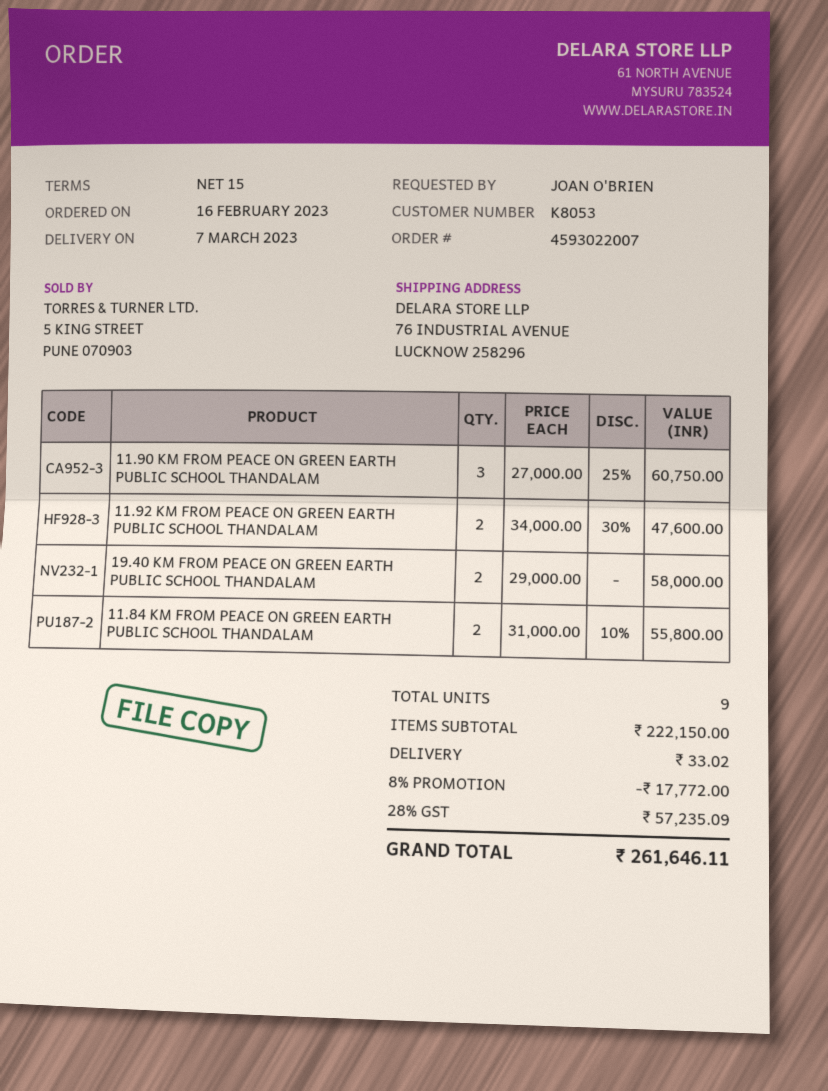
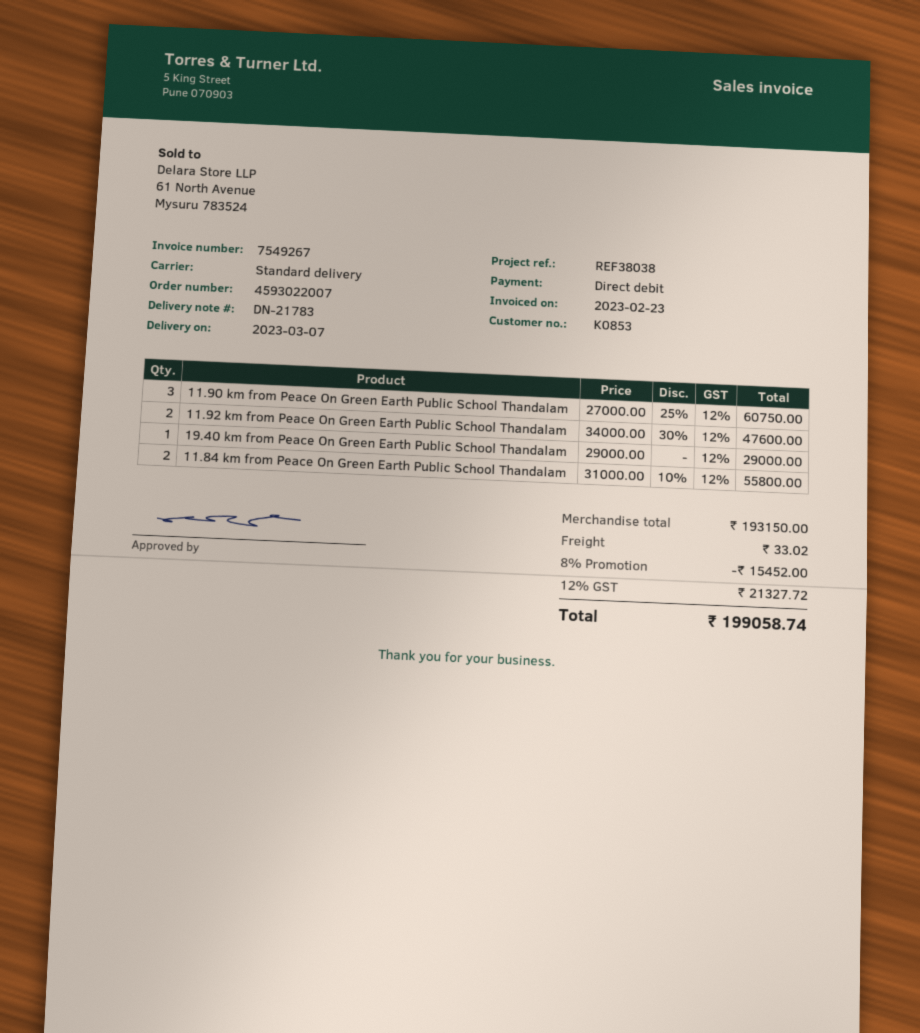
customer number: K8053 -> K0853
19.40 KM FROM PEACE ON GREEN EARTH PUBLIC SCHOOL THANDALAM: 2 x 29000.00 = 58000.00 -> 1 x 29000.00 = 29000.00
subtotal: 222150.00 -> 193150.00
discount: 8% = 17772.00 -> 8% = 15452.00
tax: 28% = 57235.09 -> 12% = 21327.72
total: 261646.11 -> 199058.74

